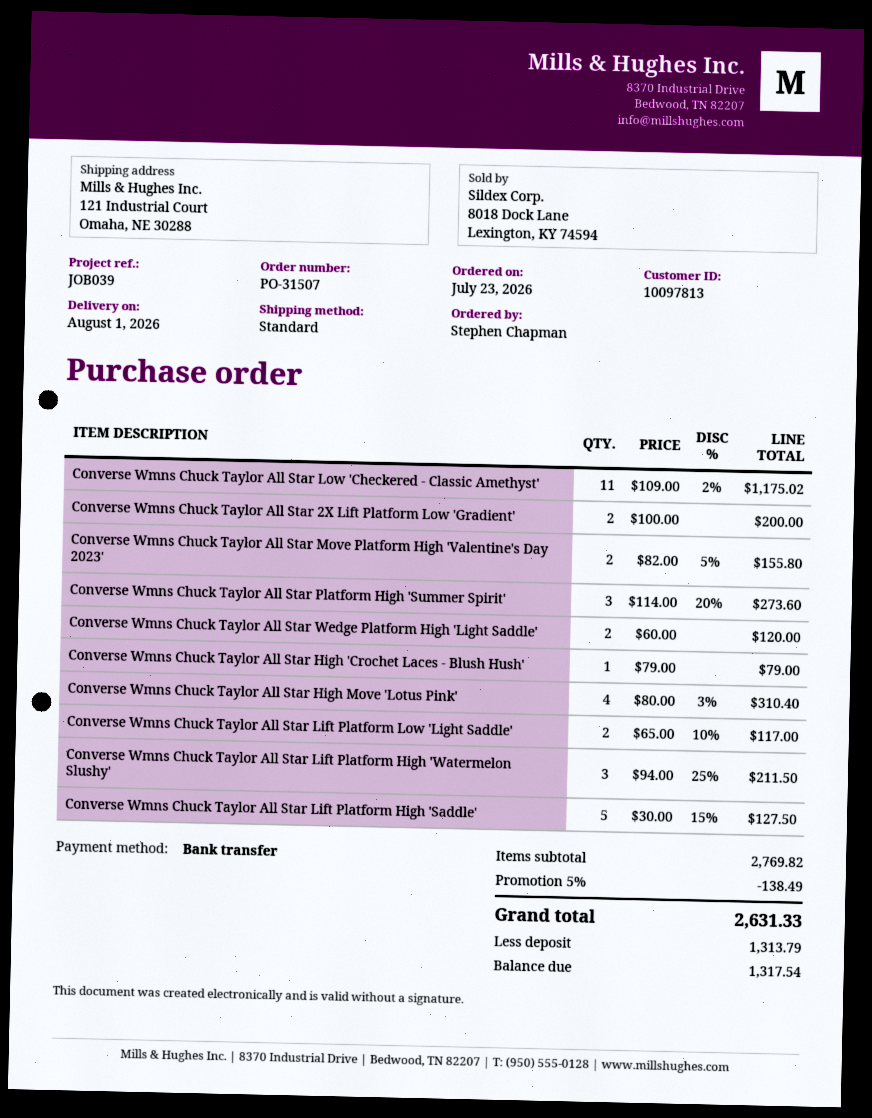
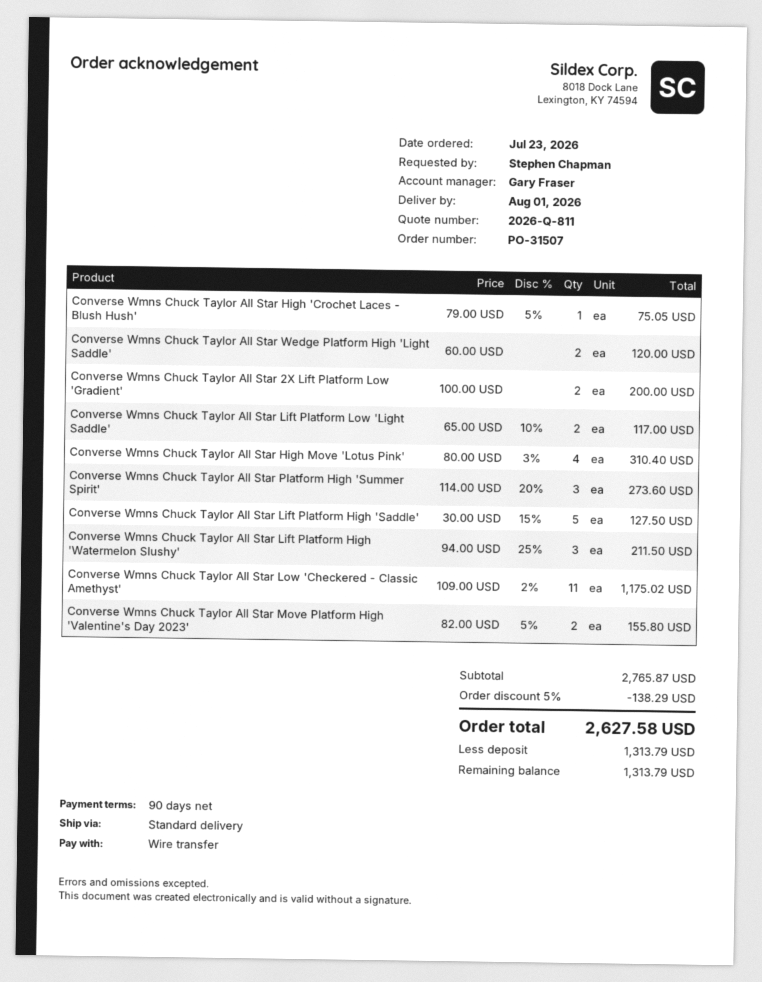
Converse Wmns Chuck Taylor All Star High 'Crochet Laces - Blush Hush': 1 x 79.00 = 79.00 -> 1 x 79.00 - 5% = 75.05
subtotal: 2769.82 -> 2765.87
discount: 5% = 138.49 -> 5% = 138.29
total: 2631.33 -> 2627.58
balance: 1317.54 -> 1313.79

